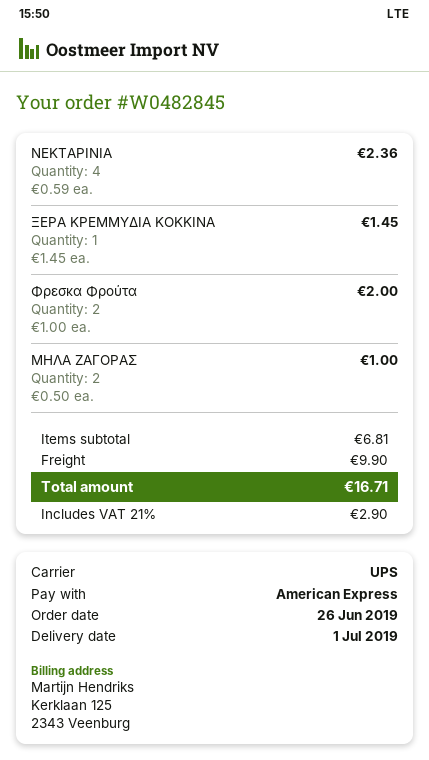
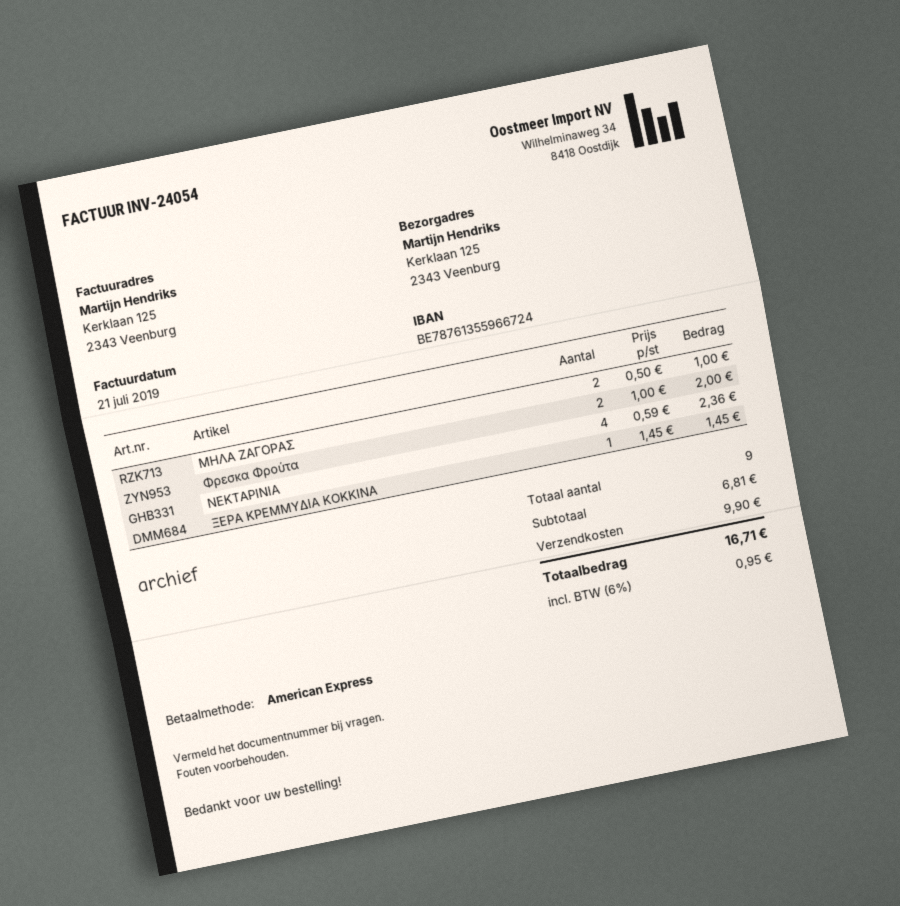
tax: 21% = 2.90 -> 6% = 0.95

